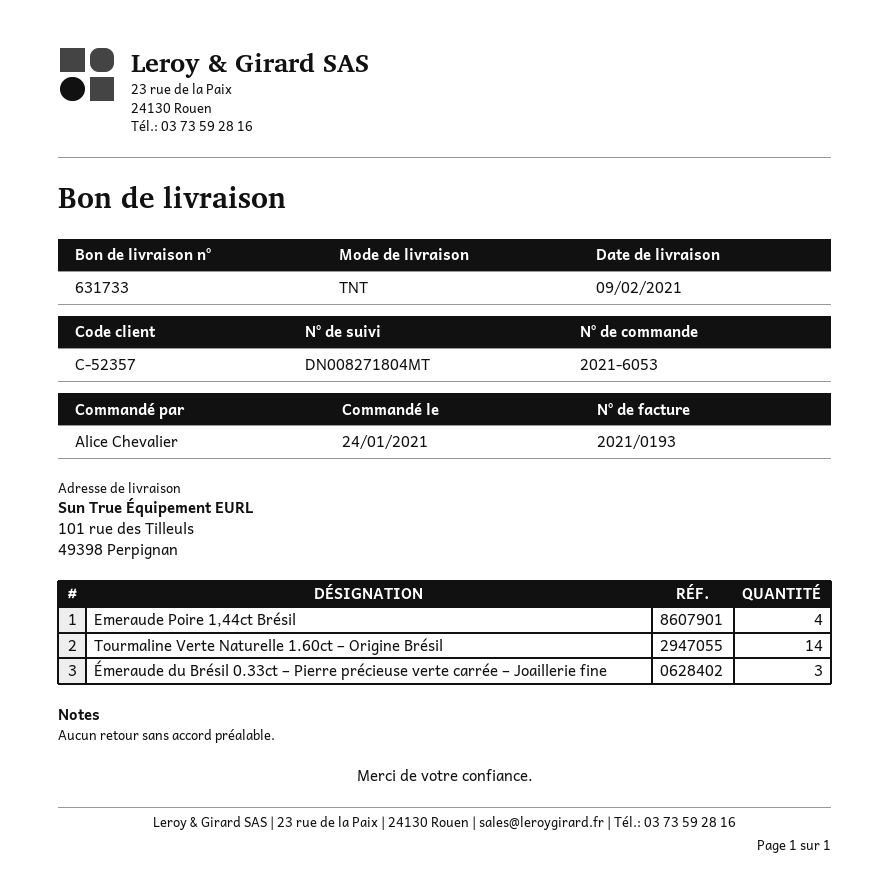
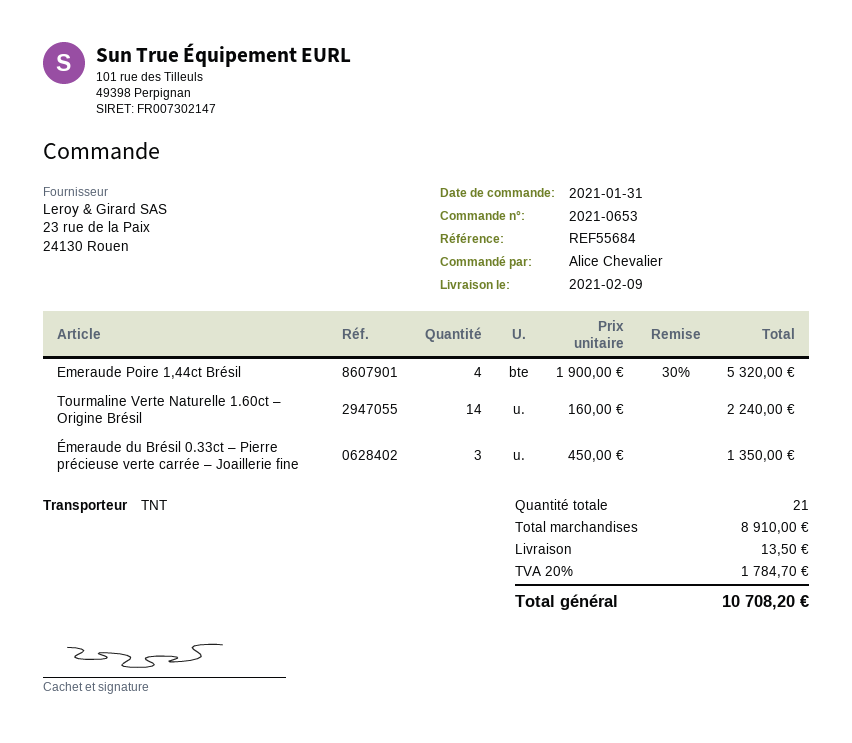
order number: 2021-6053 -> 2021-0653
order date: 2021-01-24 -> 2021-01-31

